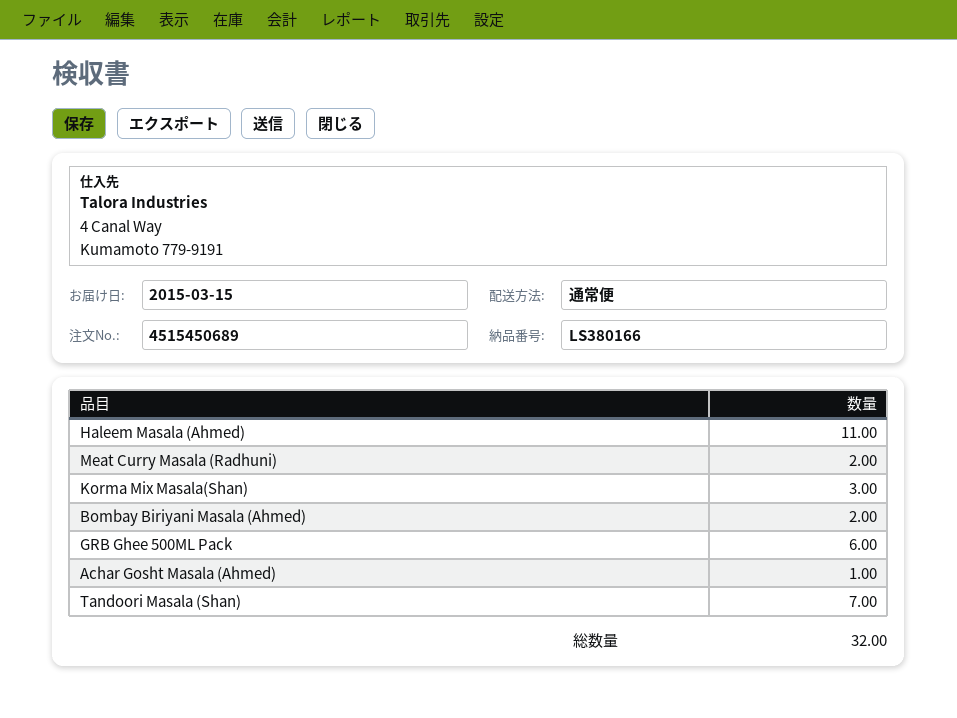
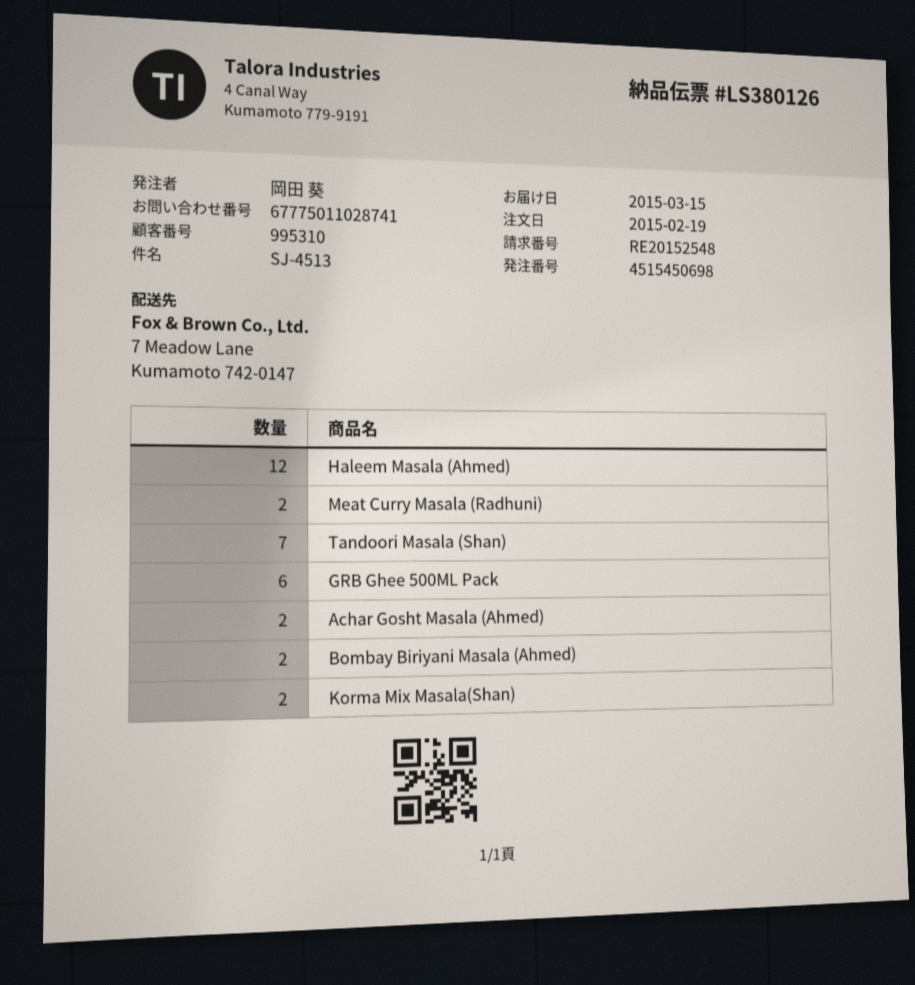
order number: 4515450689 -> 4515450698
delivery note number: LS380166 -> LS380126
Haleem Masala (Ahmed): 11 -> 12
Korma Mix Masala(Shan): 3 -> 2
Achar Gosht Masala (Ahmed): 1 -> 2

